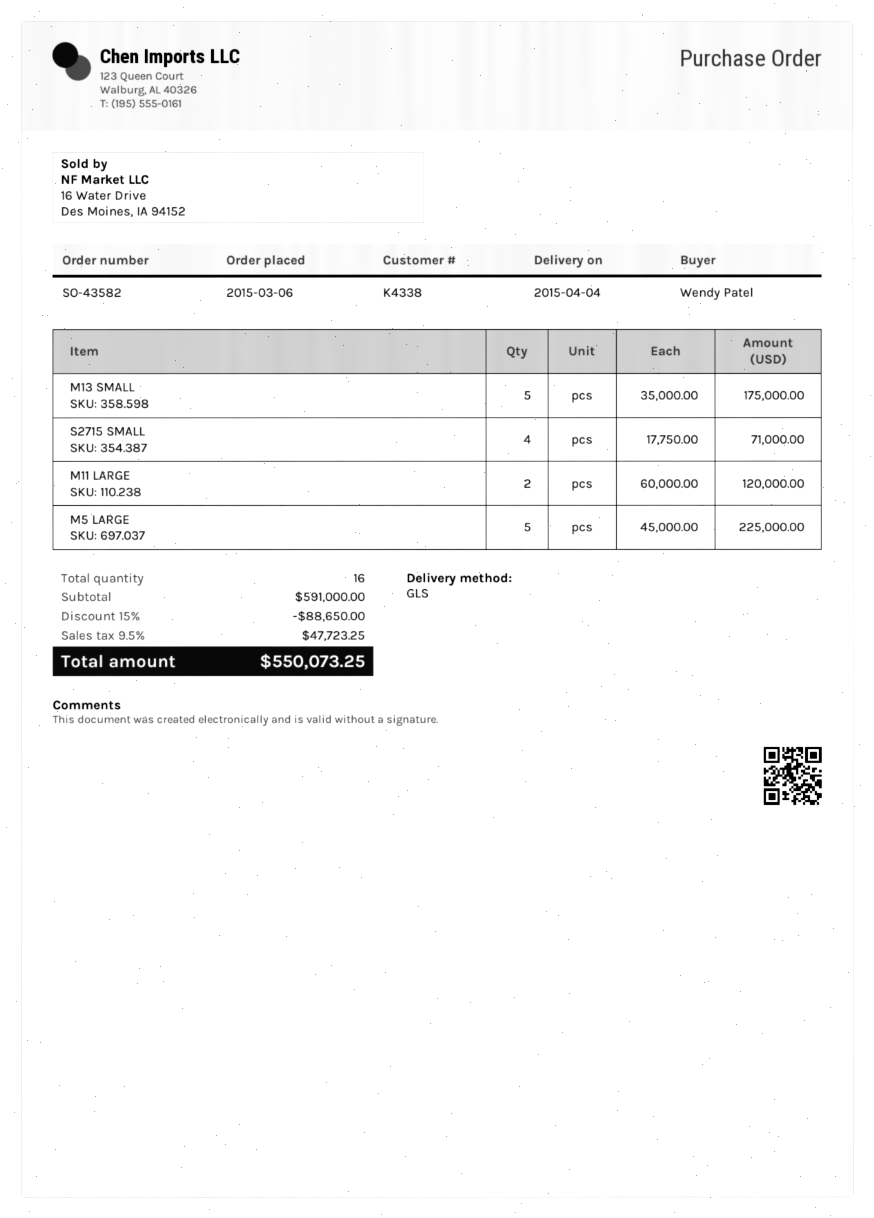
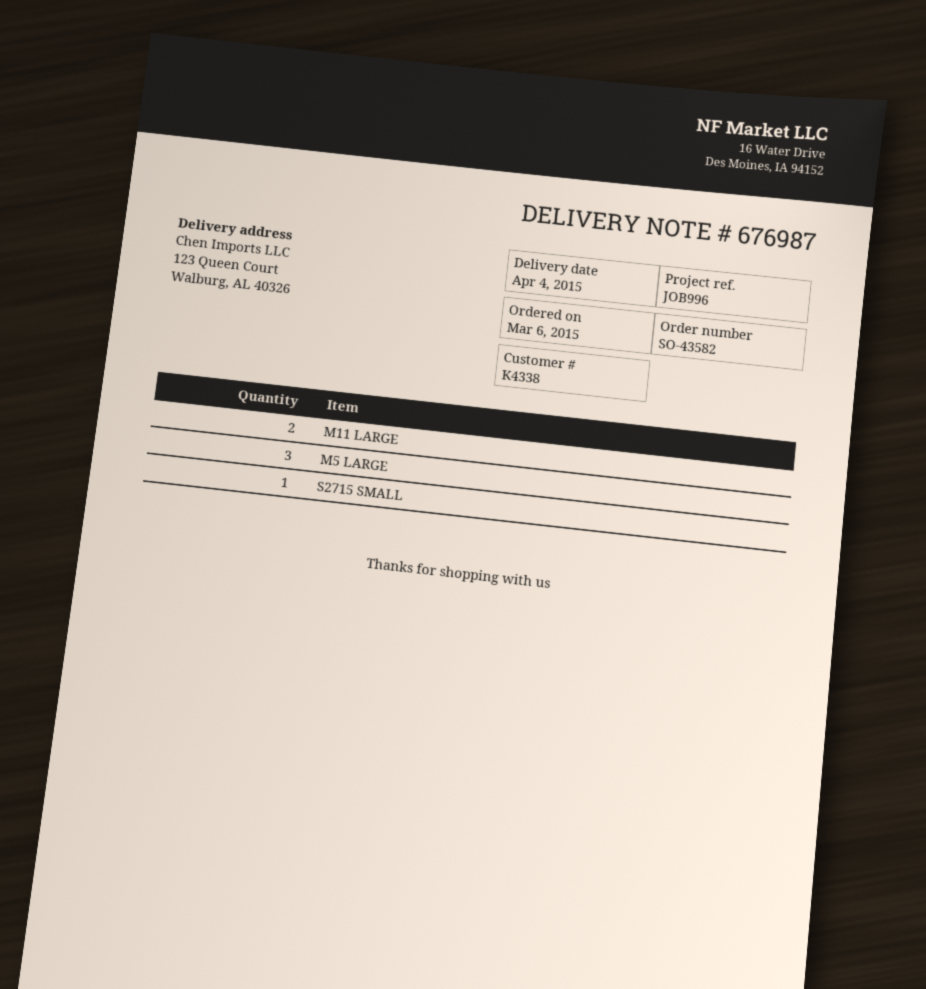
M13 SMALL: 5 -> none
S2715 SMALL: 4 -> 1
M5 LARGE: 5 -> 3

